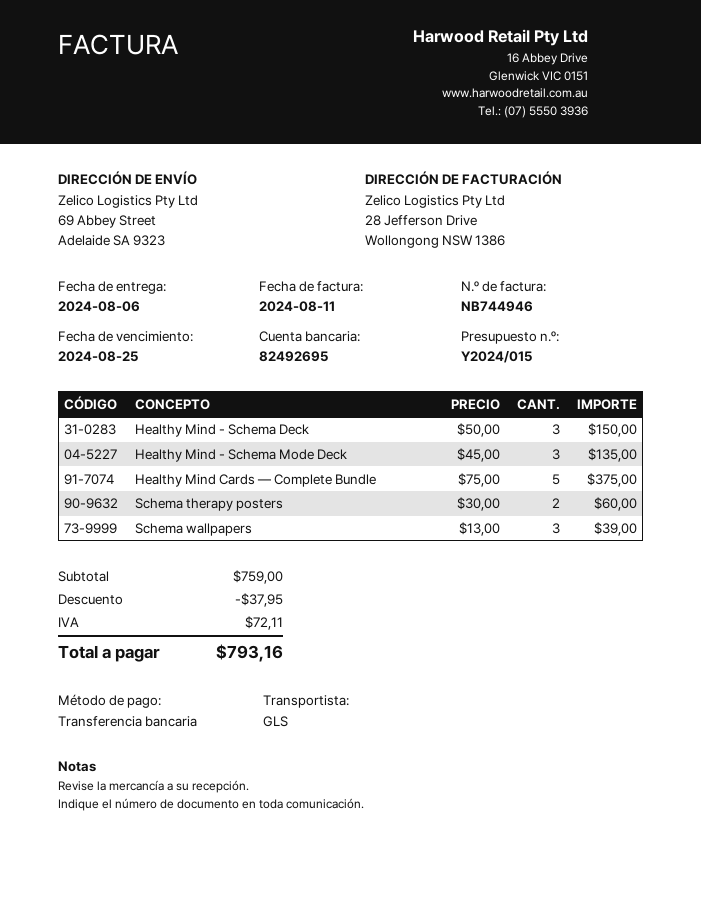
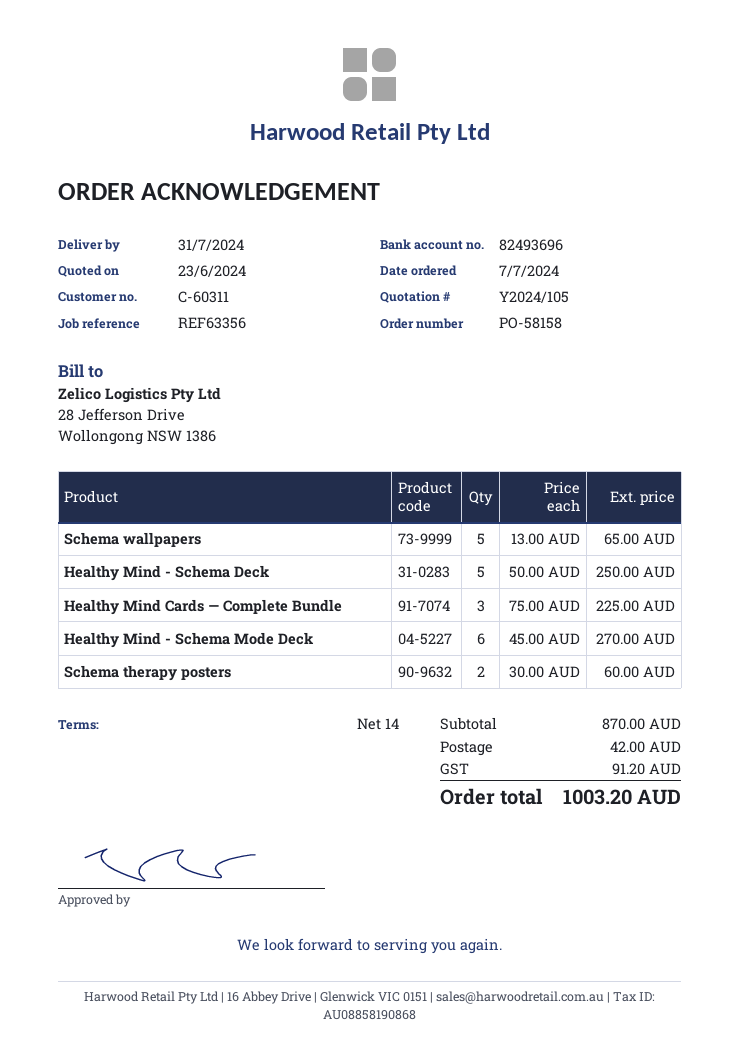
quote number: Y2024/015 -> Y2024/105
delivery date: 2024-08-06 -> 2024-07-31
bank account: 82492695 -> 82493696
Healthy Mind - Schema Deck: 3 x 50.00 = 150.00 -> 5 x 50.00 = 250.00
Healthy Mind - Schema Mode Deck: 3 x 45.00 = 135.00 -> 6 x 45.00 = 270.00
Healthy Mind Cards — Complete Bundle: 5 x 75.00 = 375.00 -> 3 x 75.00 = 225.00
Schema wallpapers: 3 x 13.00 = 39.00 -> 5 x 13.00 = 65.00
subtotal: 759.00 -> 870.00
discount: 37.95 -> none
shipping: none -> 42.00
tax: 72.11 -> 91.20
total: 793.16 -> 1003.20

